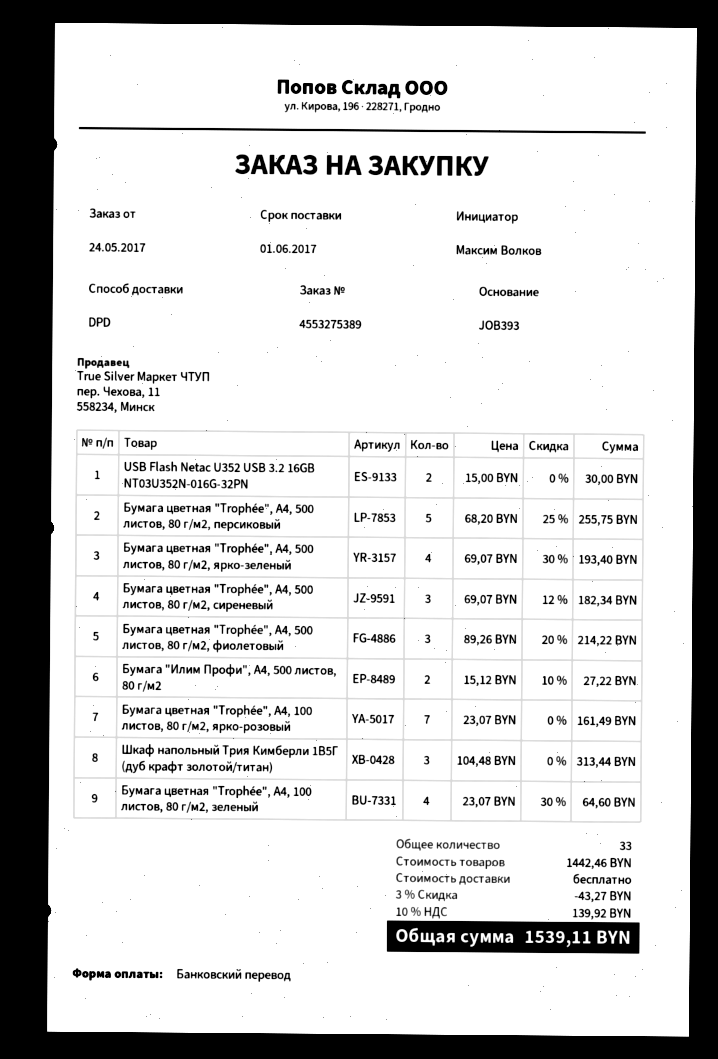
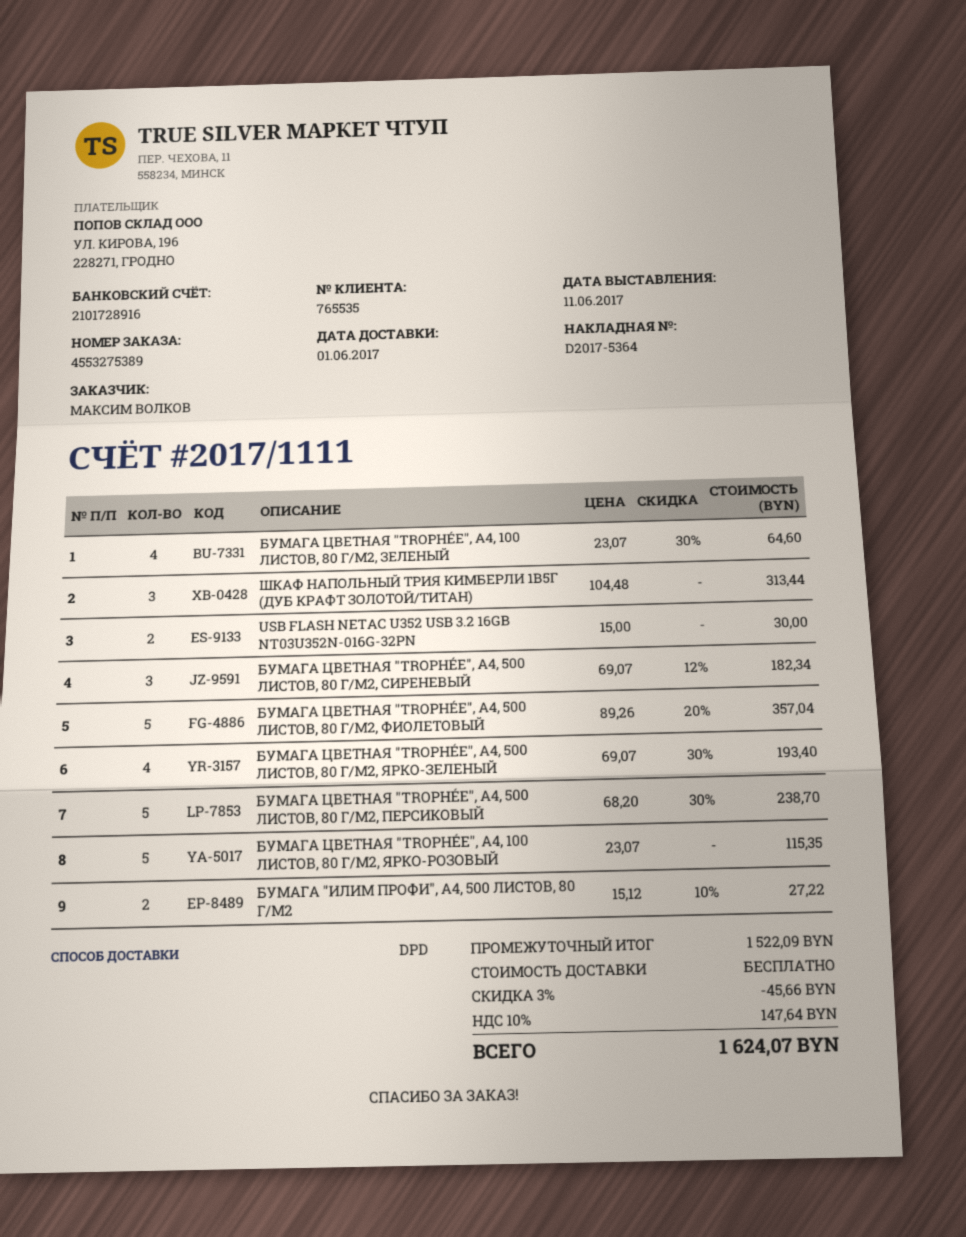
Бумага цветная "Trophée", А4, 500 листов, 80 г/м2, персиковый: 5 x 68.20 - 25% = 255.75 -> 5 x 68.20 - 30% = 238.70
Бумага цветная "Trophée", А4, 500 листов, 80 г/м2, фиолетовый: 3 x 89.26 - 20% = 214.22 -> 5 x 89.26 - 20% = 357.04
Бумага цветная "Trophée", А4, 100 листов, 80 г/м2, ярко-розовый: 7 x 23.07 = 161.49 -> 5 x 23.07 = 115.35
subtotal: 1442.46 -> 1522.09
discount: 3% = 43.27 -> 3% = 45.66
tax: 10% = 139.92 -> 10% = 147.64
total: 1539.11 -> 1624.07

